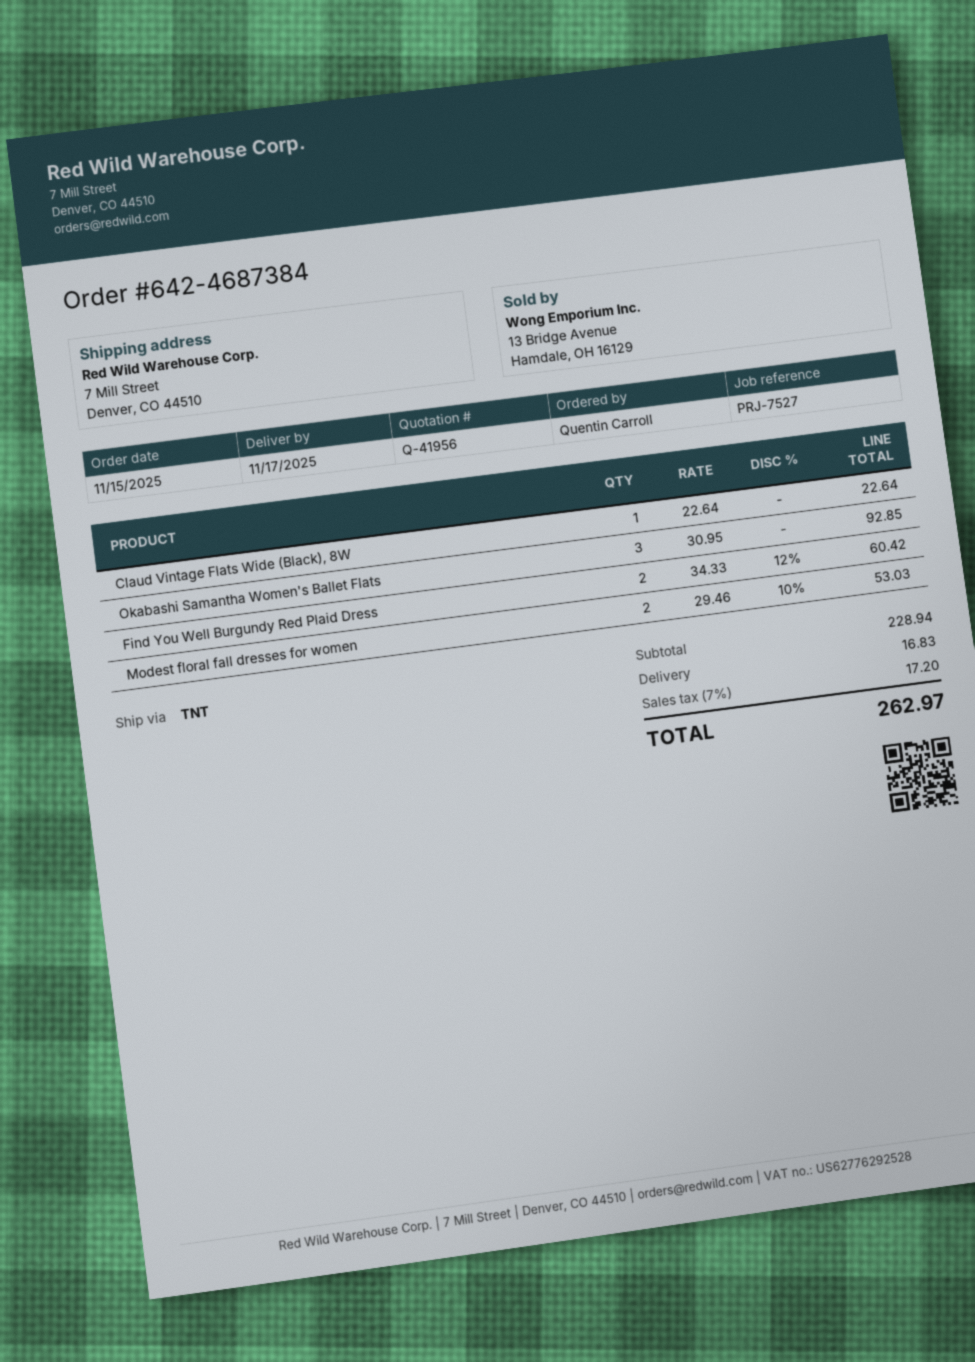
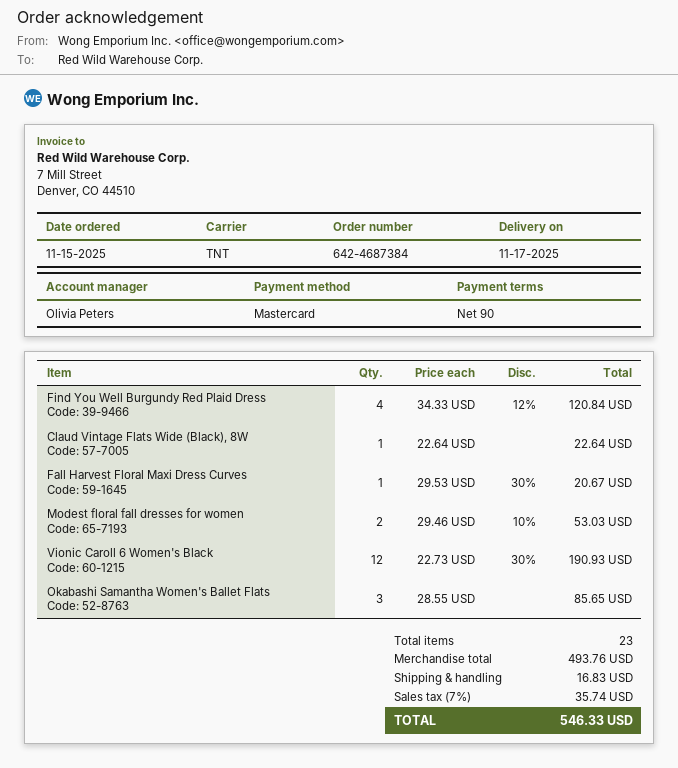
Okabashi Samantha Women's Ballet Flats: 3 x 30.95 = 92.85 -> 3 x 28.55 = 85.65
Find You Well Burgundy Red Plaid Dress: 2 x 34.33 - 12% = 60.42 -> 4 x 34.33 - 12% = 120.84
Fall Harvest Floral Maxi Dress Curves: none -> 1 x 29.53 - 30% = 20.67
Vionic Caroll 6 Women's Black: none -> 12 x 22.73 - 30% = 190.93
subtotal: 228.94 -> 493.76
tax: 7% = 17.20 -> 7% = 35.74
total: 262.97 -> 546.33

